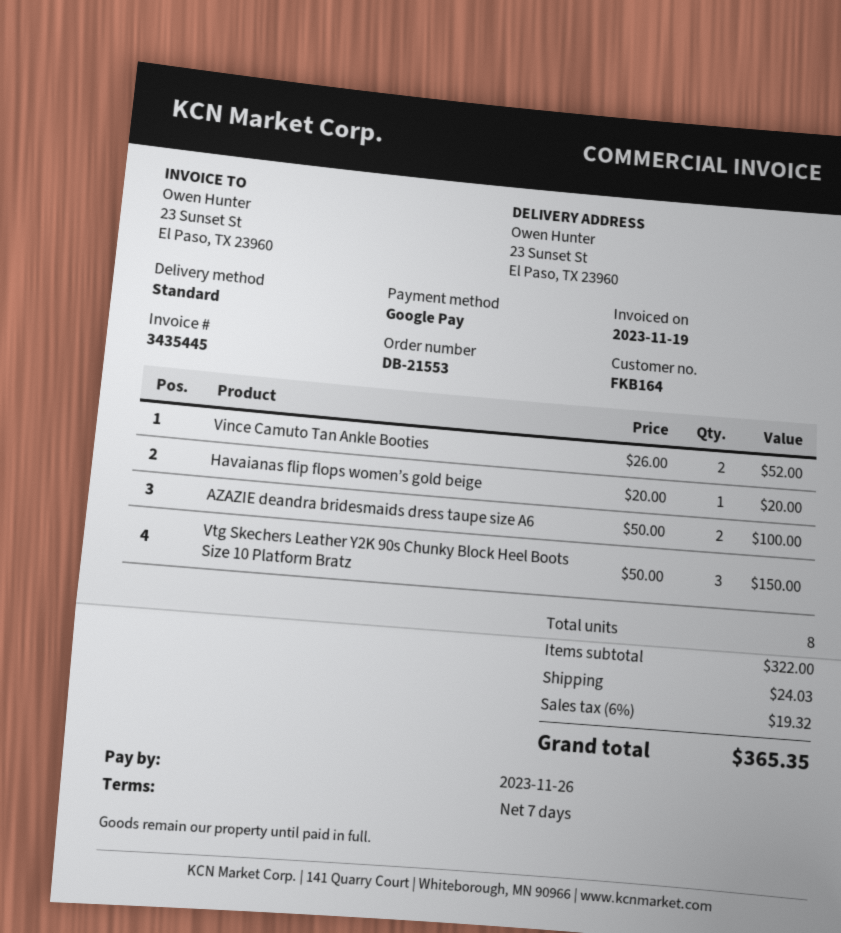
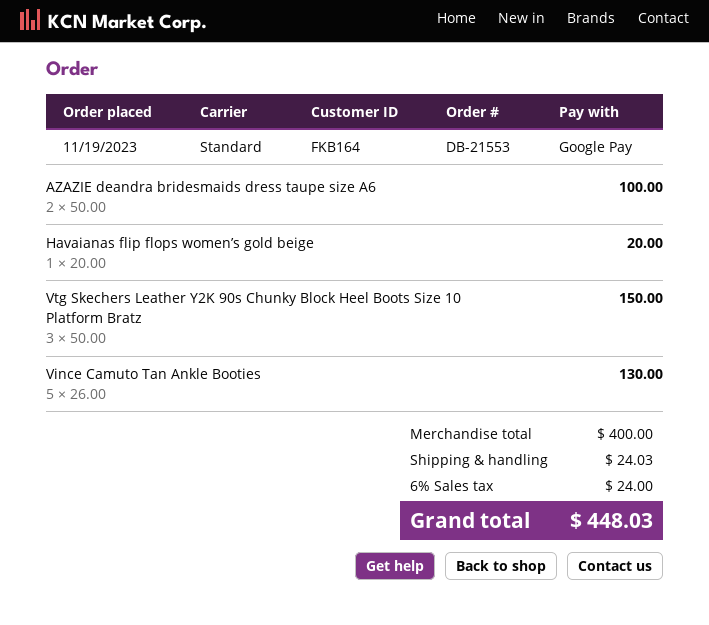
Vince Camuto Tan Ankle Booties: 2 x 26.00 = 52.00 -> 5 x 26.00 = 130.00
subtotal: 322.00 -> 400.00
tax: 6% = 19.32 -> 6% = 24.00
total: 365.35 -> 448.03

